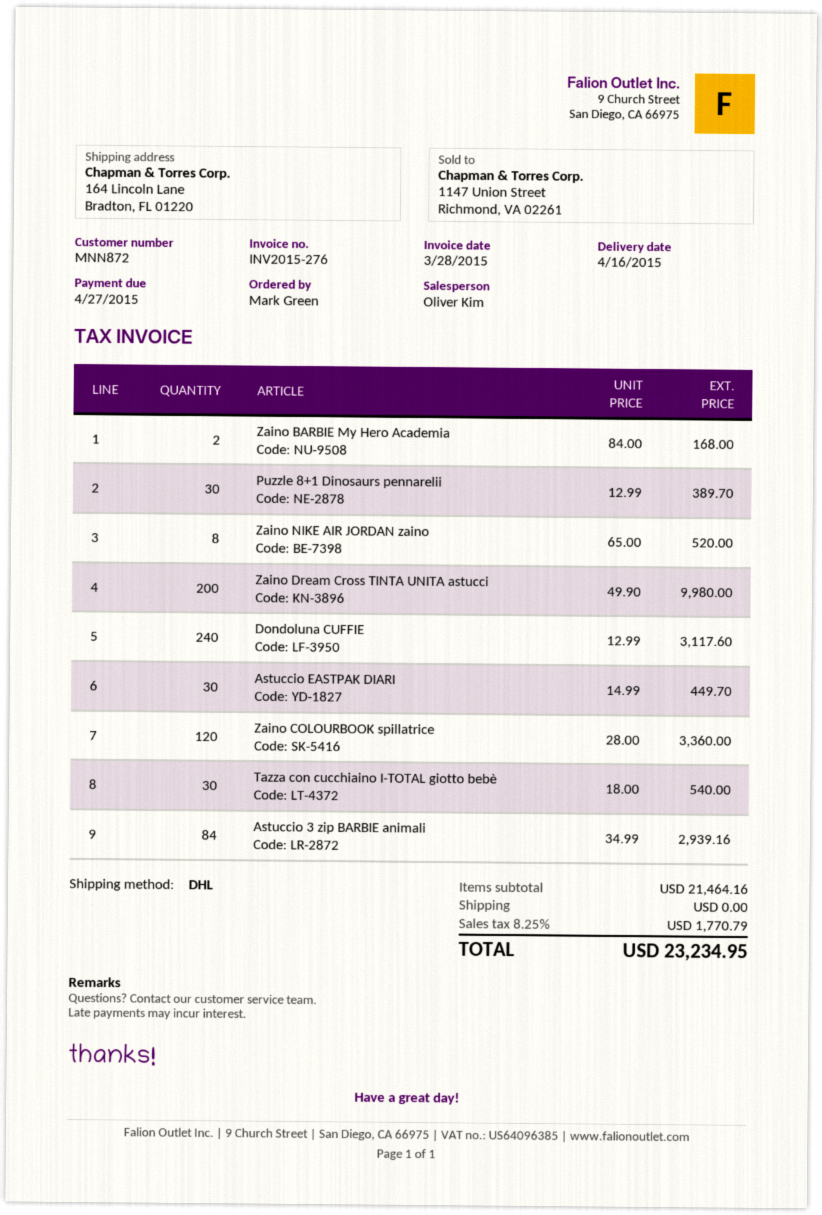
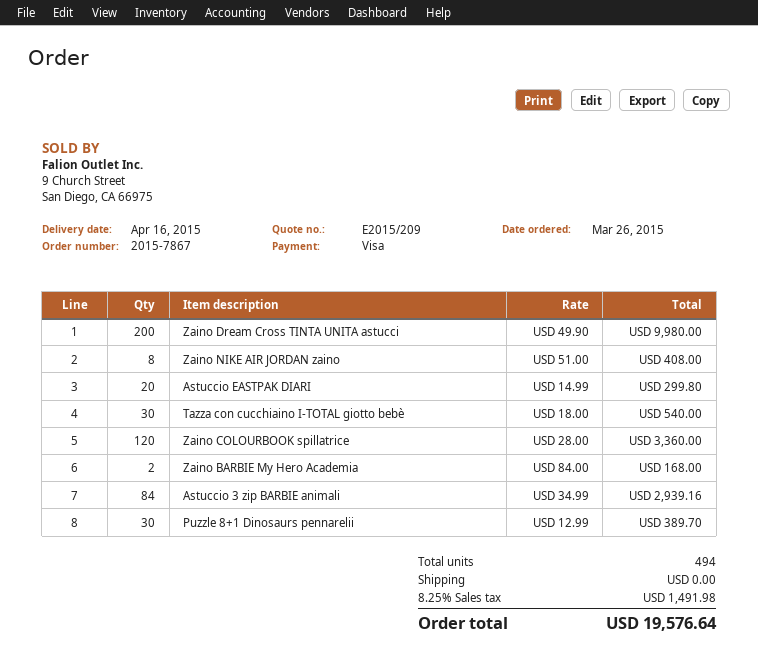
Zaino NIKE AIR JORDAN zaino: 8 x 65.00 = 520.00 -> 8 x 51.00 = 408.00
Dondoluna CUFFIE: 240 x 12.99 = 3117.60 -> none
Astuccio EASTPAK DIARI: 30 x 14.99 = 449.70 -> 20 x 14.99 = 299.80
tax: 8.25% = 1770.79 -> 8.25% = 1491.98
total: 23234.95 -> 19576.64

